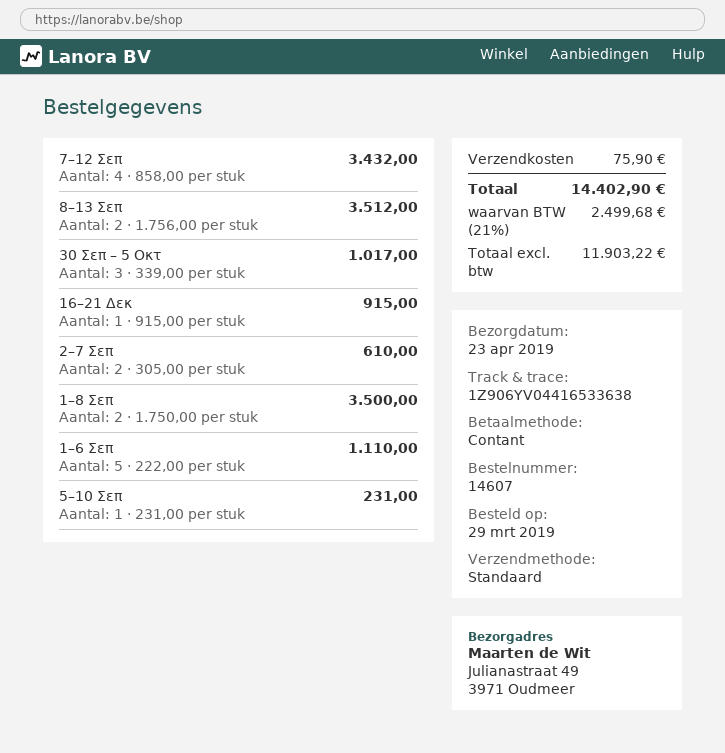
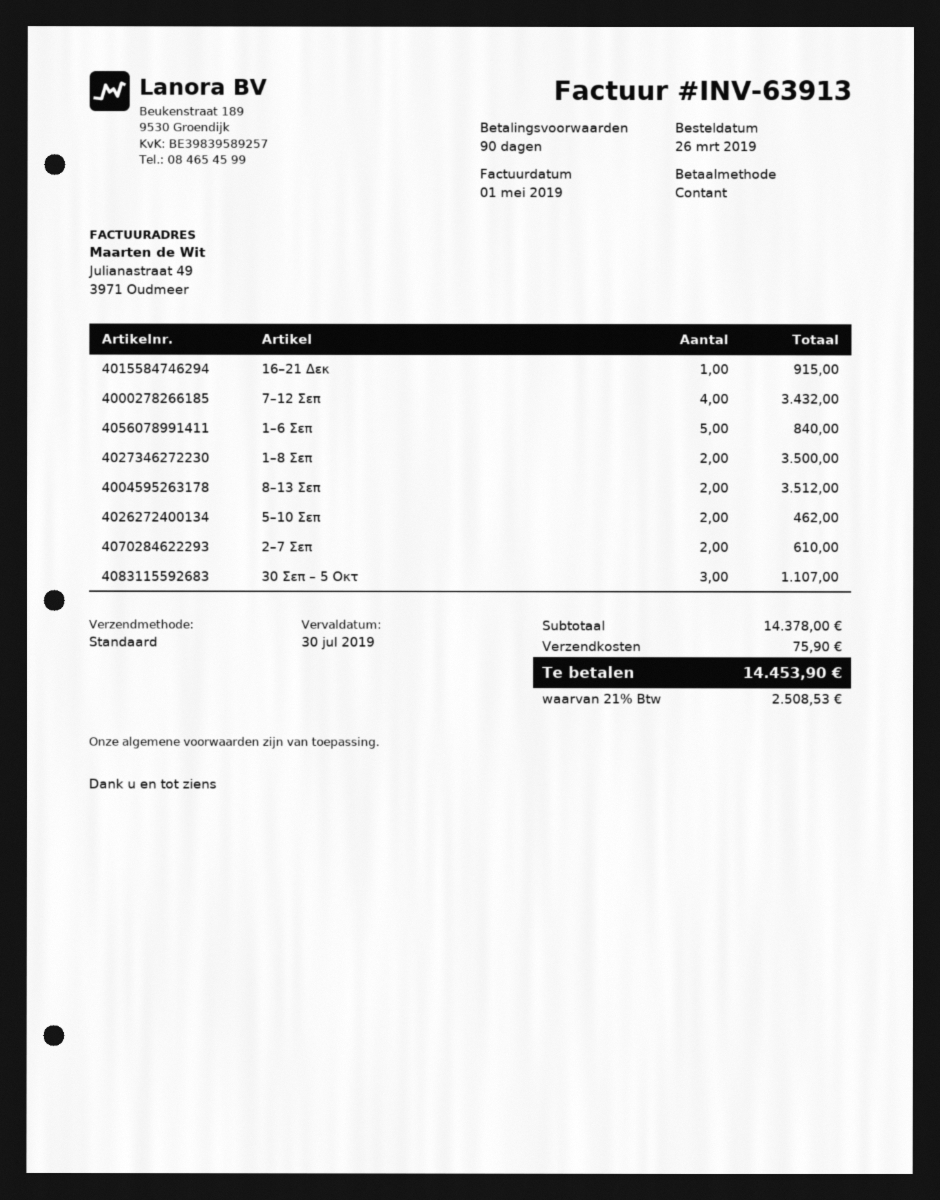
order date: 2019-03-29 -> 2019-03-26
30 Σεπ – 5 Οκτ: 3 for 1017.00 -> 3 for 1107.00
1–6 Σεπ: 5 for 1110.00 -> 5 for 840.00
5–10 Σεπ: 1 for 231.00 -> 2 for 462.00
tax: 21% = 2499.68 -> 21% = 2508.53
total: 14402.90 -> 14453.90

